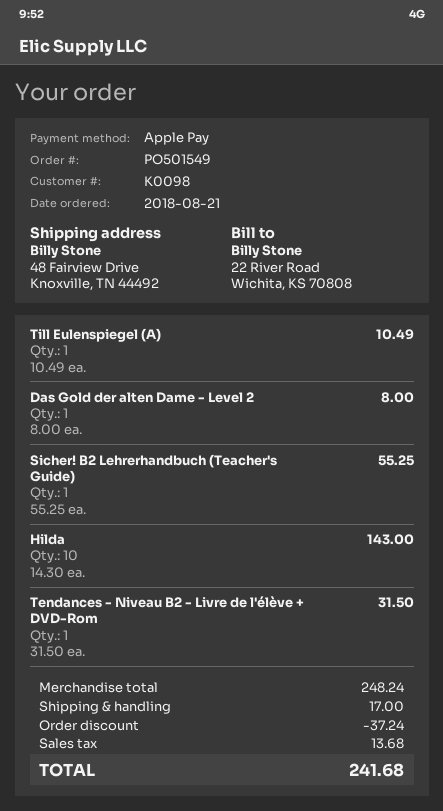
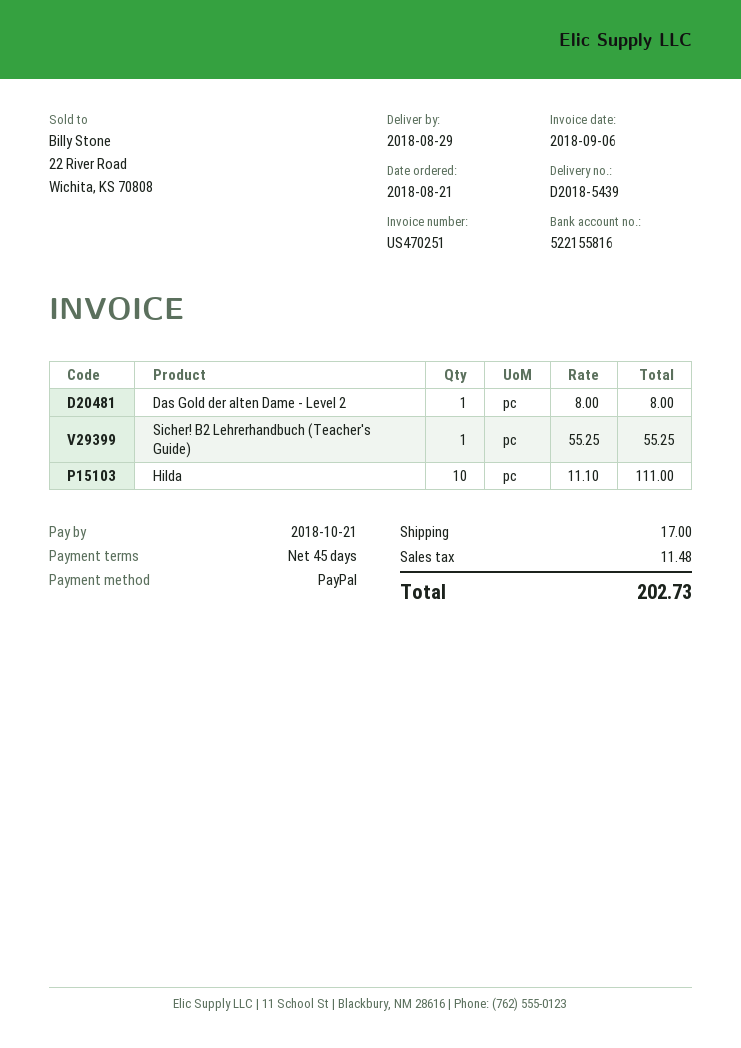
payment method: Apple Pay -> PayPal
Till Eulenspiegel (A): 1 x 10.49 = 10.49 -> none
Hilda: 10 x 14.30 = 143.00 -> 10 x 11.10 = 111.00
Tendances - Niveau B2 - Livre de l'élève + DVD-Rom: 1 x 31.50 = 31.50 -> none
discount: 37.24 -> none
tax: 13.68 -> 11.48
total: 241.68 -> 202.73

